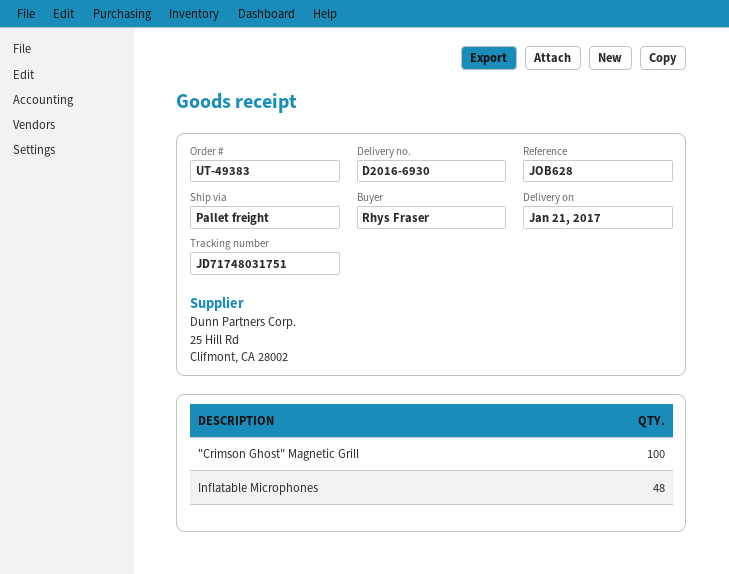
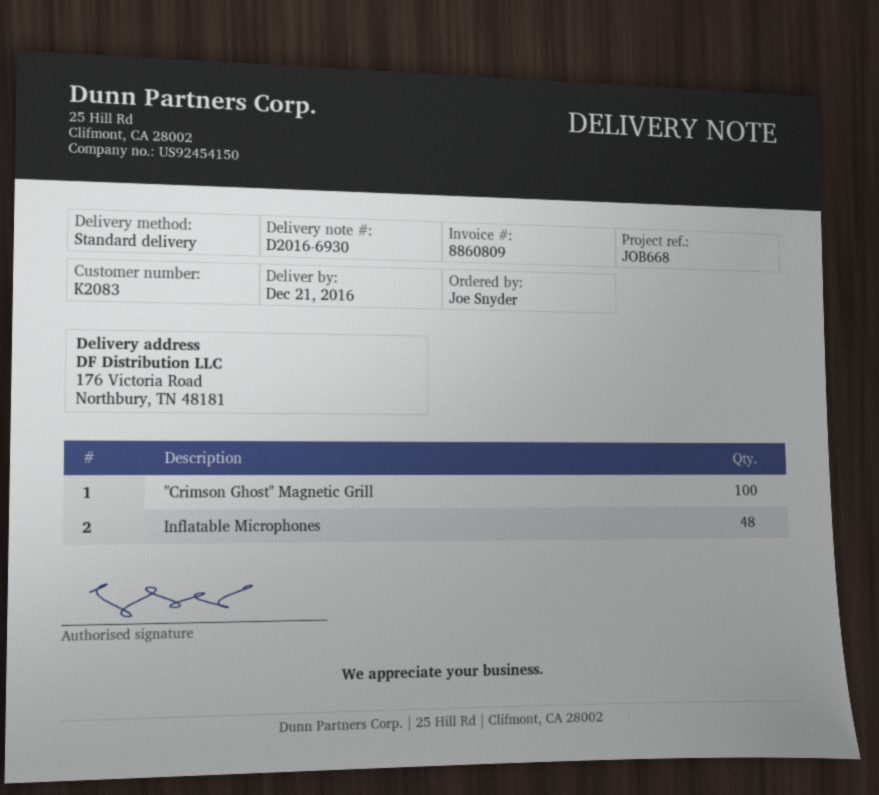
delivery date: 2017-01-21 -> 2016-12-21
reference: JOB628 -> JOB668
ordered by: Rhys Fraser -> Joe Snyder
shipping method: pallet freight -> standard

